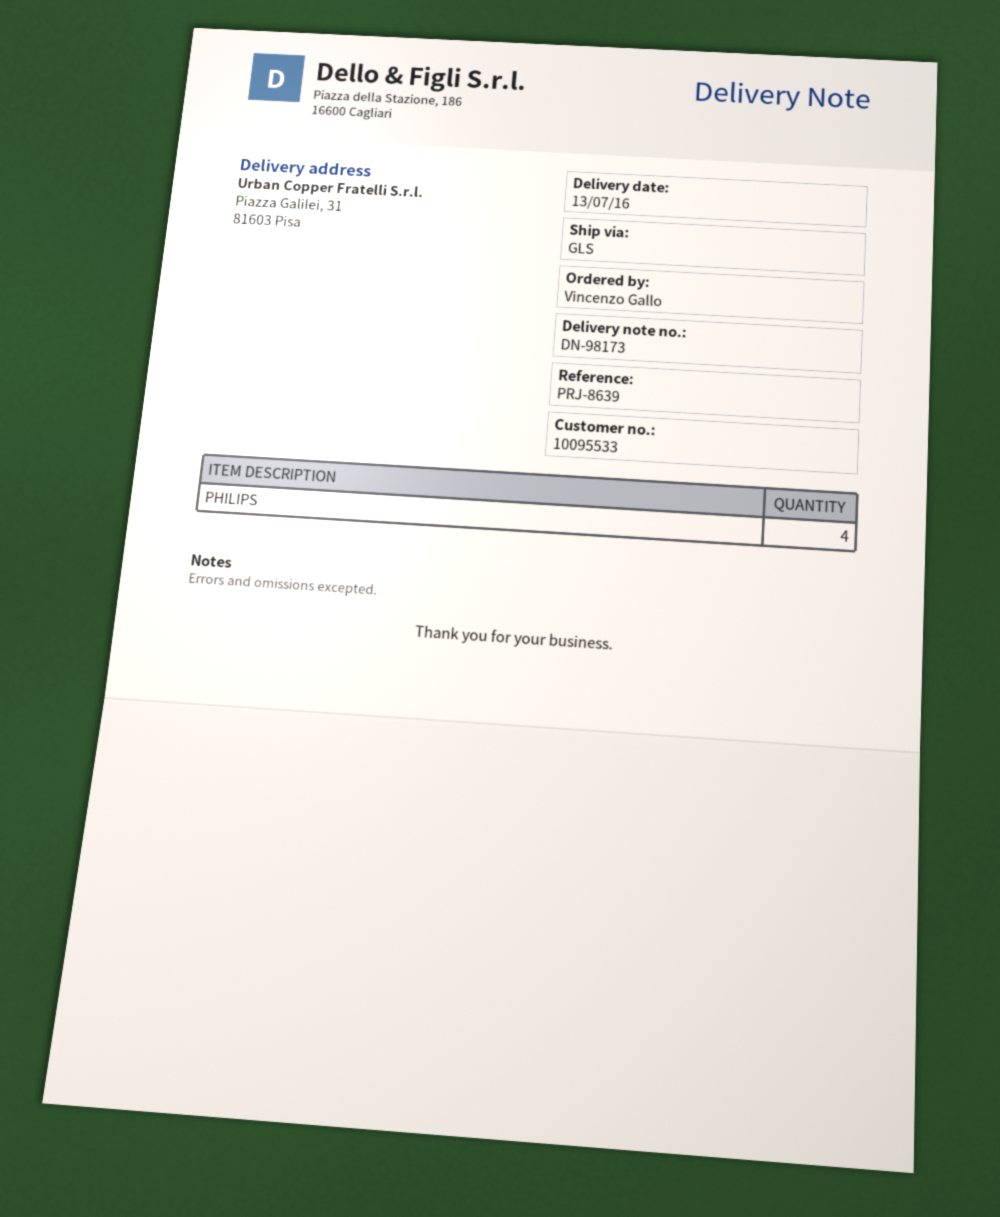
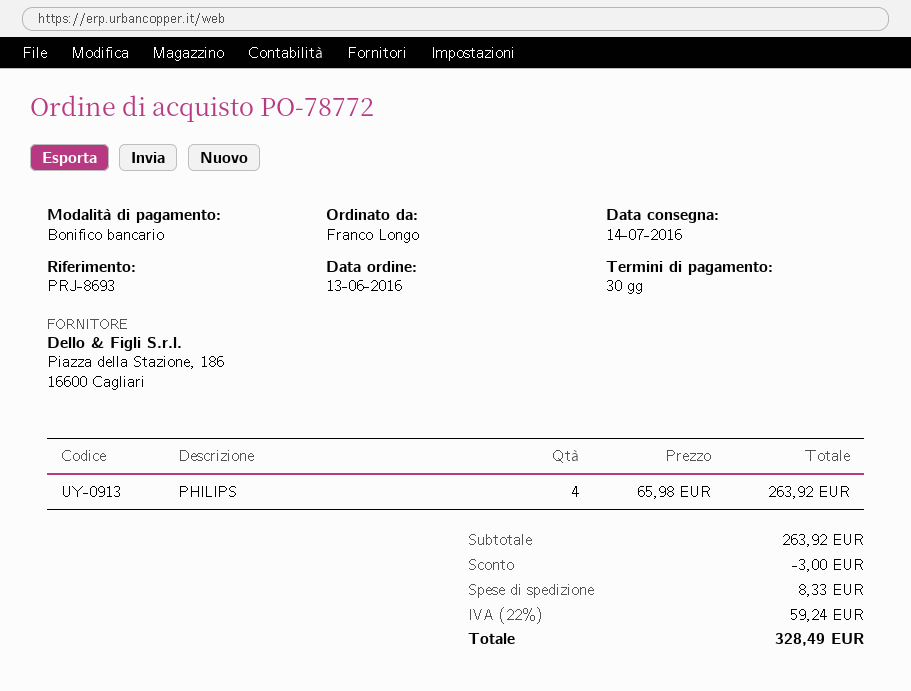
delivery date: 2016-07-13 -> 2016-07-14
reference: PRJ-8639 -> PRJ-8693
ordered by: Vincenzo Gallo -> Franco Longo

